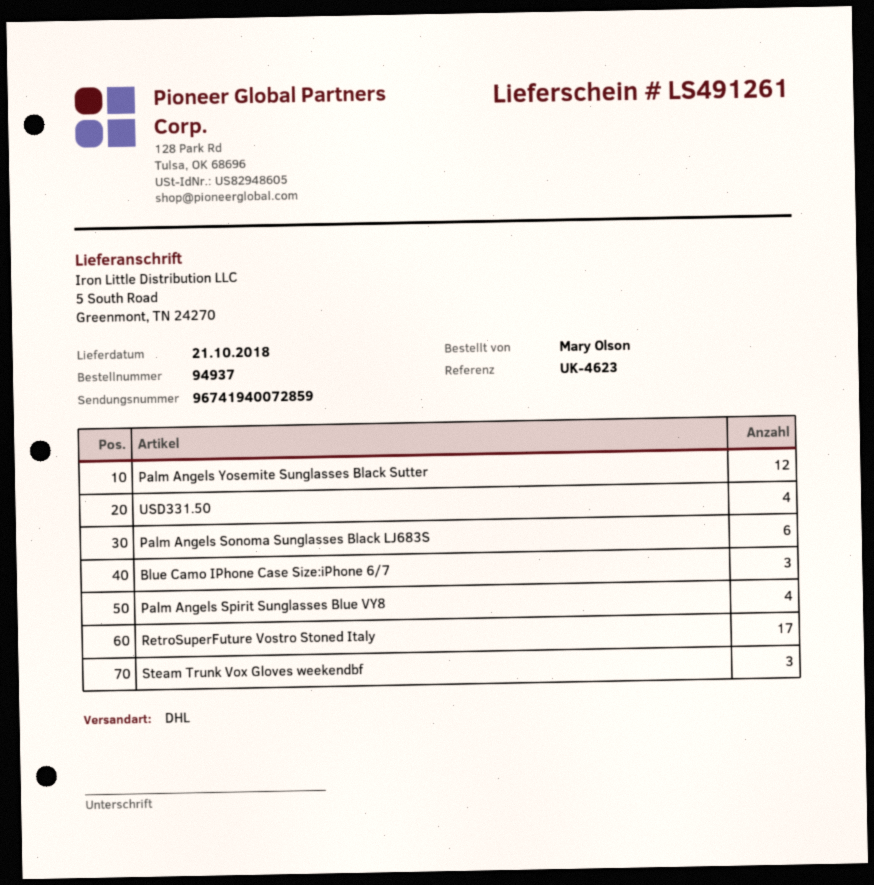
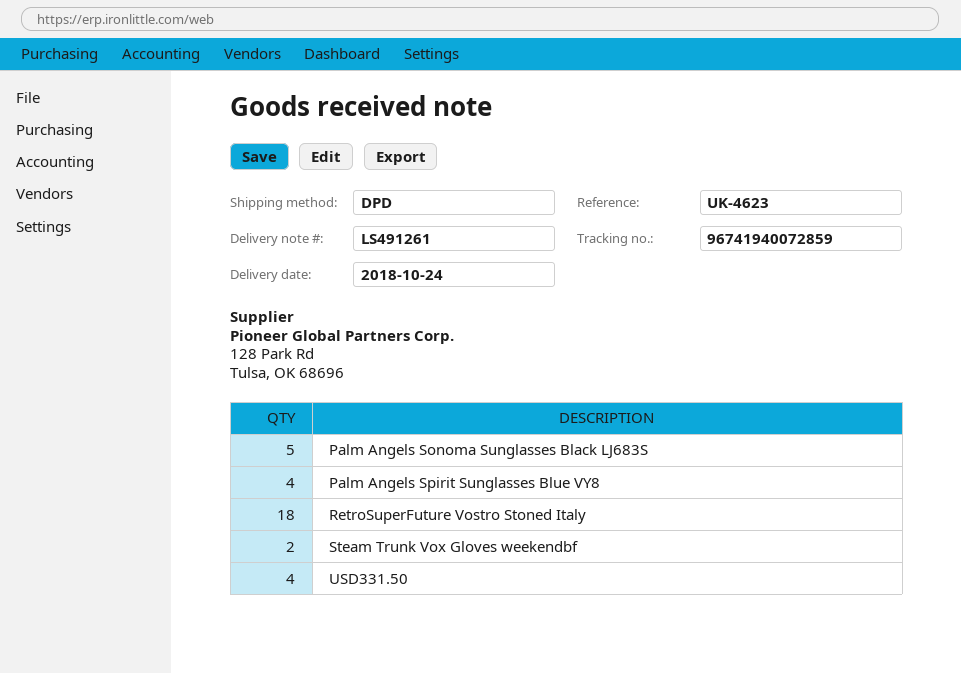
delivery date: 2018-10-21 -> 2018-10-24
shipping method: DHL -> DPD
Palm Angels Yosemite Sunglasses Black Sutter: 12 -> none
Palm Angels Sonoma Sunglasses Black LJ683S: 6 -> 5
Blue Camo IPhone Case Size:iPhone 6/7: 3 -> none
RetroSuperFuture Vostro Stoned Italy: 17 -> 18
Steam Trunk Vox Gloves weekendbf: 3 -> 2

